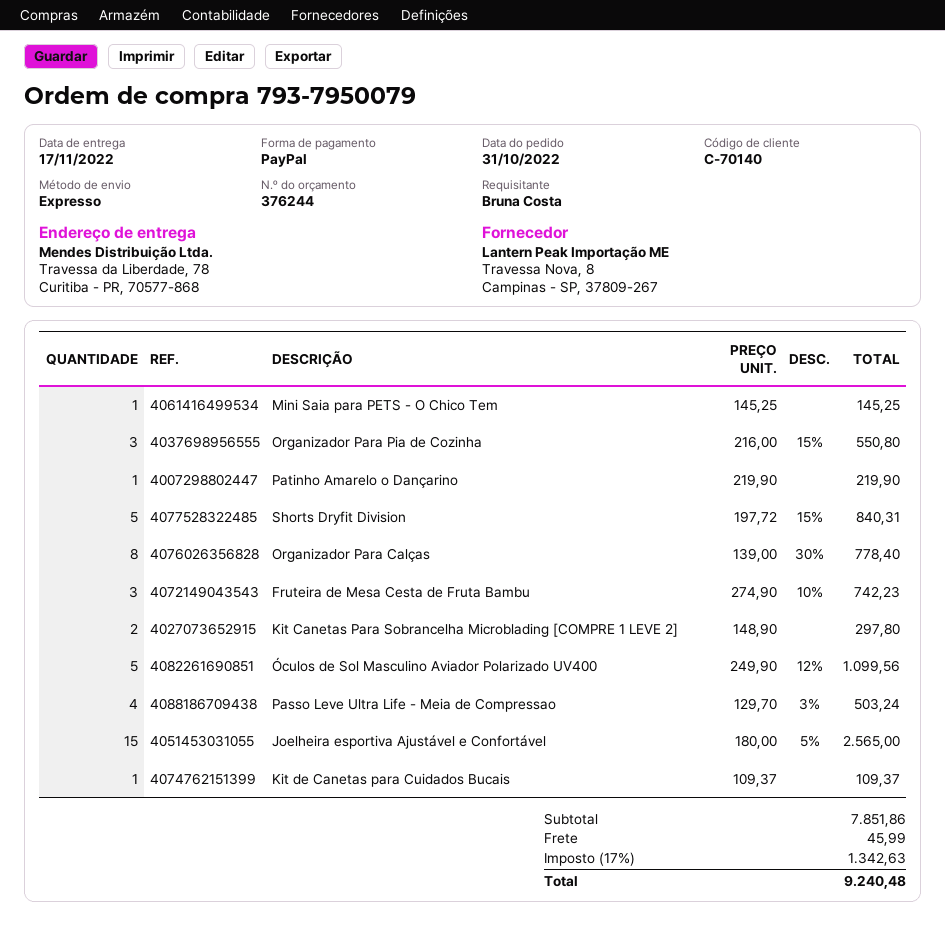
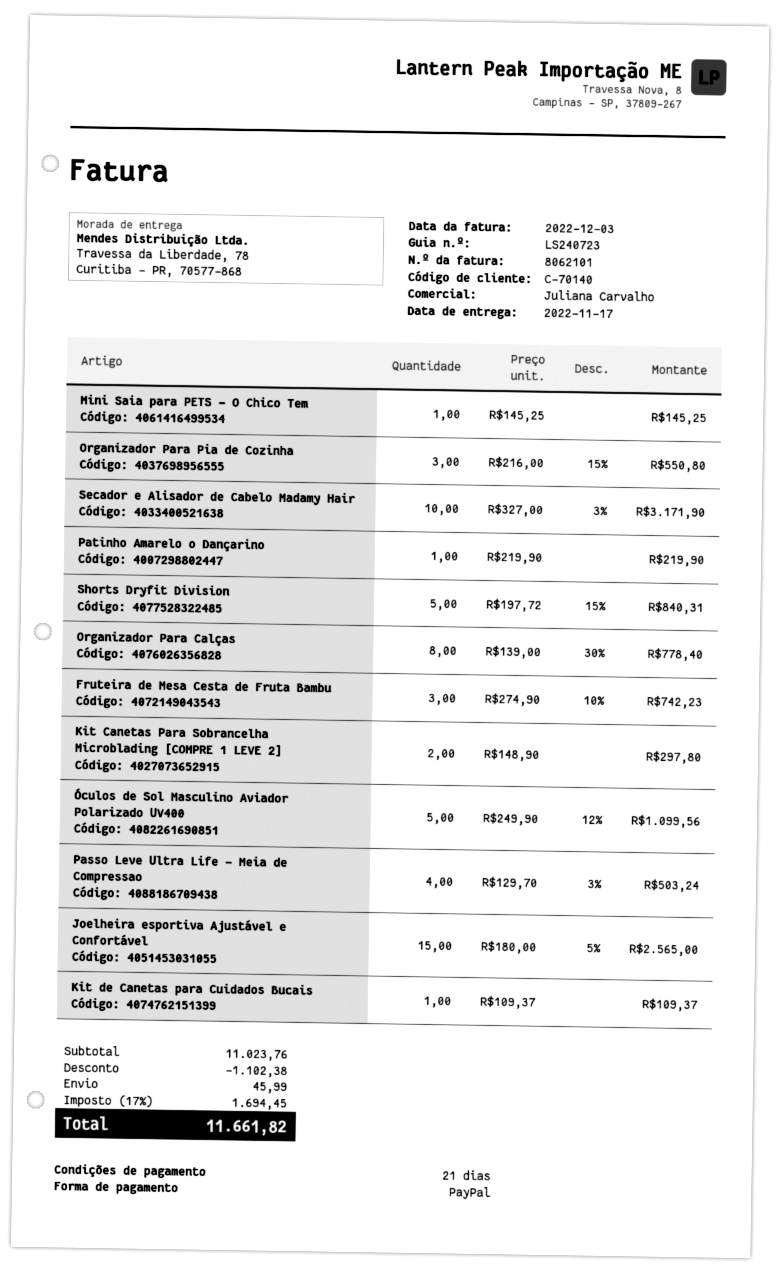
Secador e Alisador de Cabelo Madamy Hair: none -> 10 x 327.00 - 3% = 3171.90
subtotal: 7851.86 -> 11023.76
discount: none -> 1102.38
tax: 17% = 1342.63 -> 17% = 1694.45
total: 9240.48 -> 11661.82

